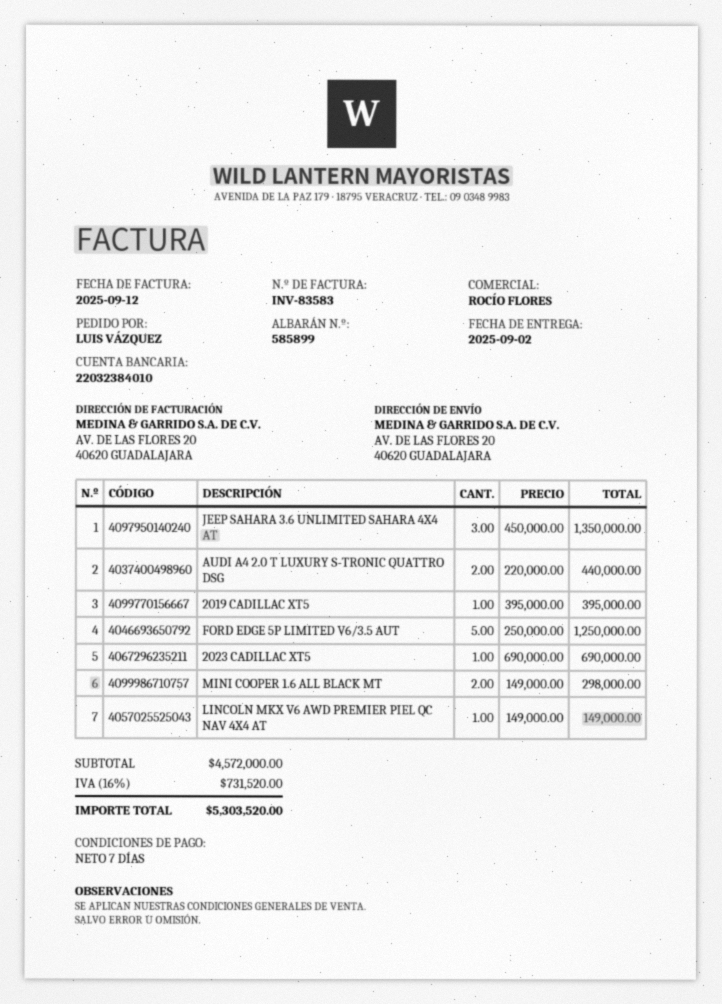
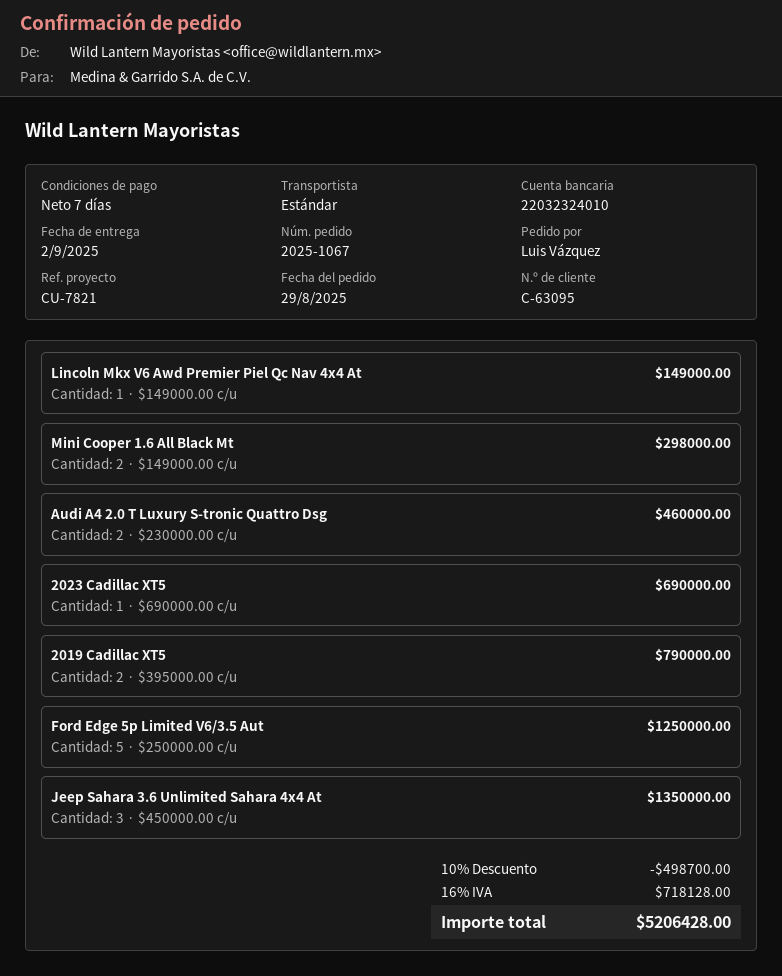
bank account: 22032384010 -> 22032324010
AUDI A4 2.0 T LUXURY S-TRONIC QUATTRO DSG: 2 x 220000.00 = 440000.00 -> 2 x 230000.00 = 460000.00
2019 CADILLAC XT5: 1 x 395000.00 = 395000.00 -> 2 x 395000.00 = 790000.00
discount: none -> 10% = 498700.00
tax: 16% = 731520.00 -> 16% = 718128.00
total: 5303520.00 -> 5206428.00

